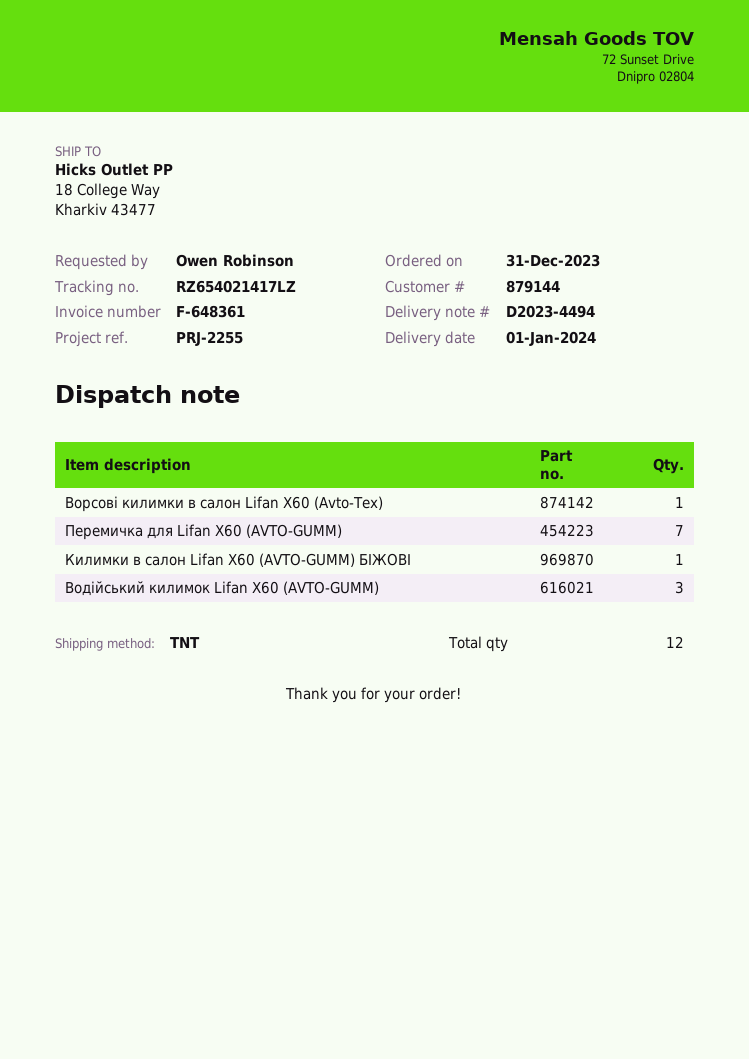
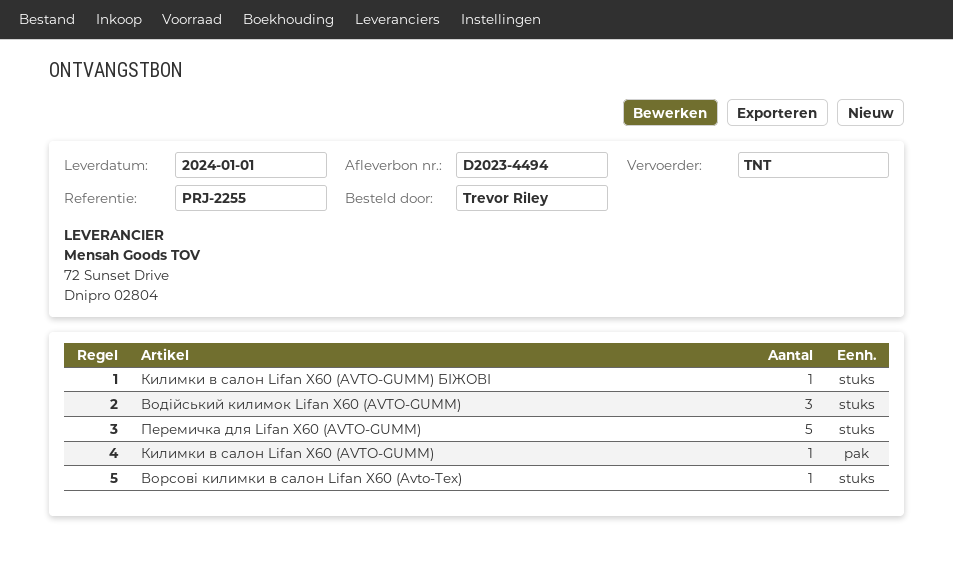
ordered by: Owen Robinson -> Trevor Riley
Перемичка для Lifan X60 (AVTO-GUMM): 7 -> 5
Килимки в салон Lifan X60 (AVTO-GUMM): none -> 1

